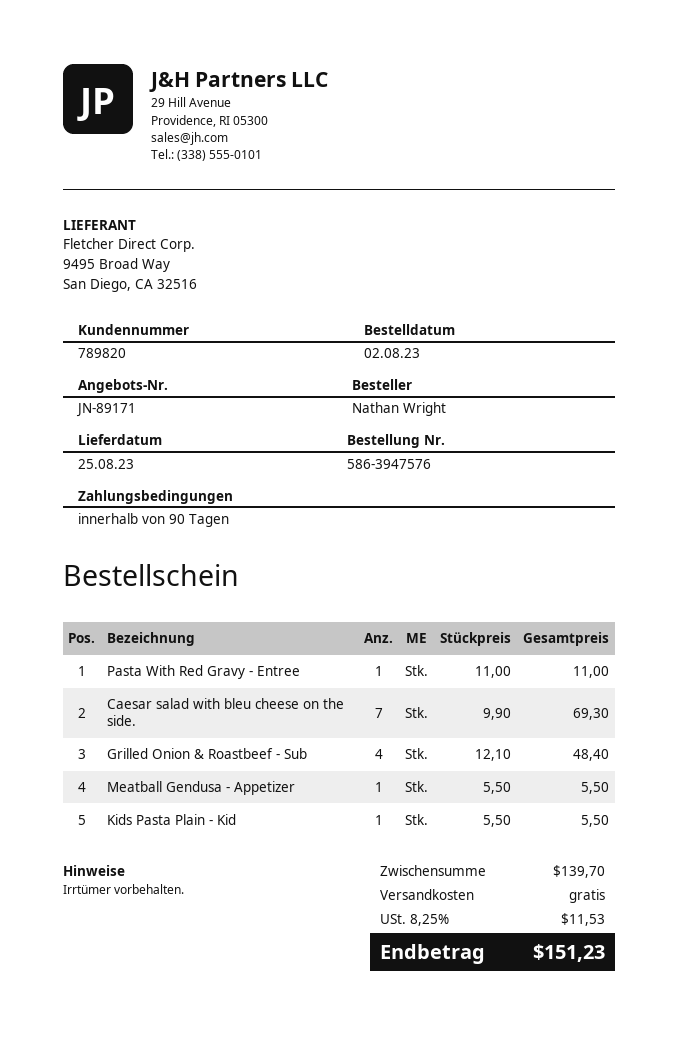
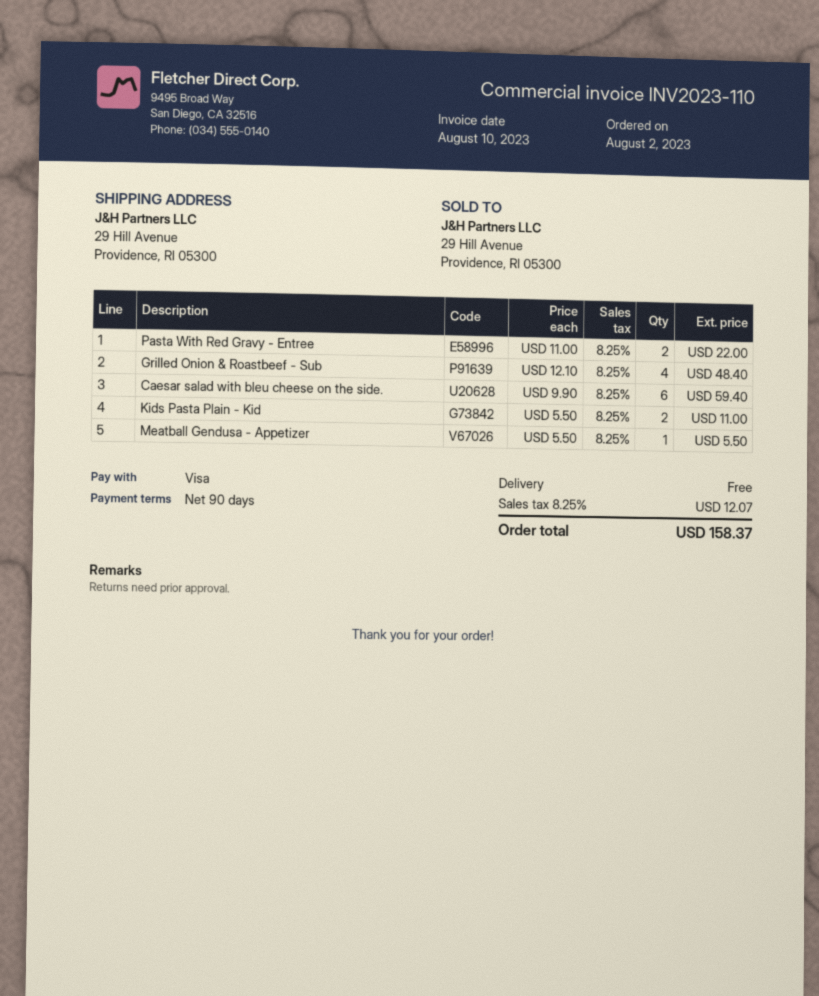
Pasta With Red Gravy - Entree: 1 x 11.00 = 11.00 -> 2 x 11.00 = 22.00
Caesar salad with bleu cheese on the side.: 7 x 9.90 = 69.30 -> 6 x 9.90 = 59.40
Kids Pasta Plain - Kid: 1 x 5.50 = 5.50 -> 2 x 5.50 = 11.00
tax: 8.25% = 11.53 -> 8.25% = 12.07
total: 151.23 -> 158.37

